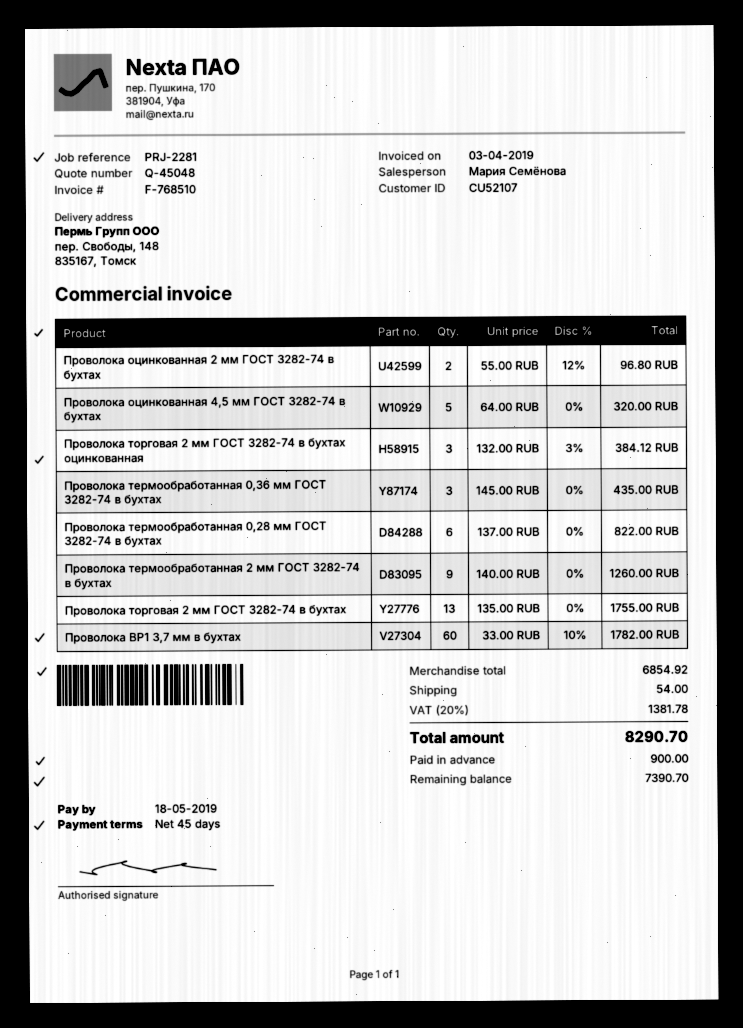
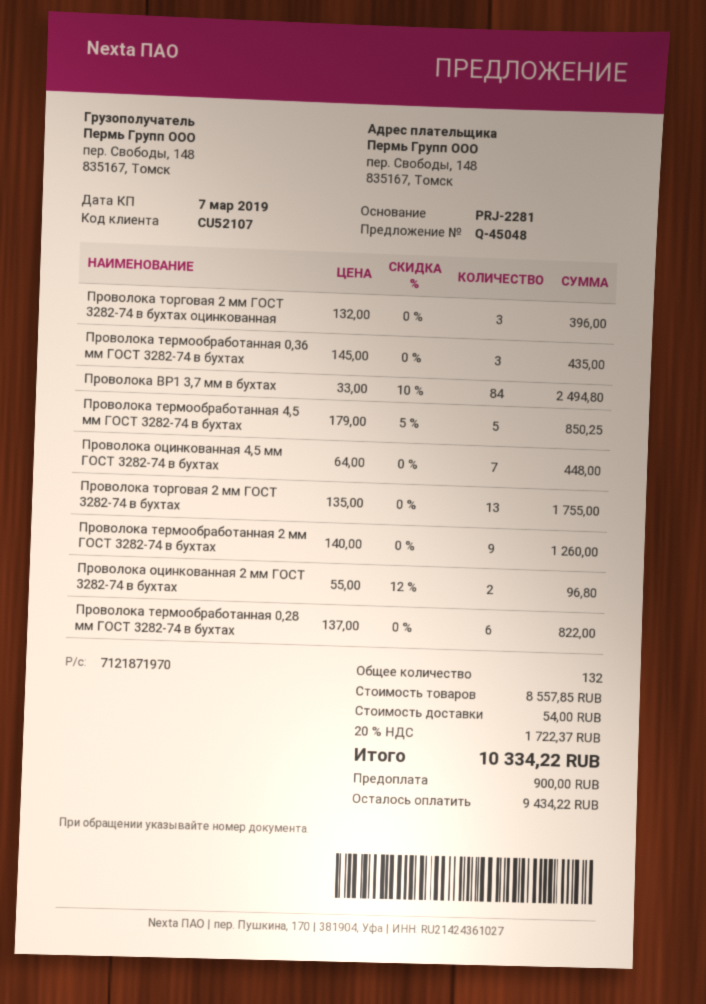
Проволока оцинкованная 4,5 мм ГОСТ 3282-74 в бухтах: 5 x 64.00 = 320.00 -> 7 x 64.00 = 448.00
Проволока торговая 2 мм ГОСТ 3282-74 в бухтах оцинкованная: 3 x 132.00 - 3% = 384.12 -> 3 x 132.00 = 396.00
Проволока ВР1 3,7 мм в бухтах: 60 x 33.00 - 10% = 1782.00 -> 84 x 33.00 - 10% = 2494.80
Проволока термообработанная 4,5 мм ГОСТ 3282-74 в бухтах: none -> 5 x 179.00 - 5% = 850.25
subtotal: 6854.92 -> 8557.85
tax: 20% = 1381.78 -> 20% = 1722.37
total: 8290.70 -> 10334.22
balance: 7390.70 -> 9434.22

